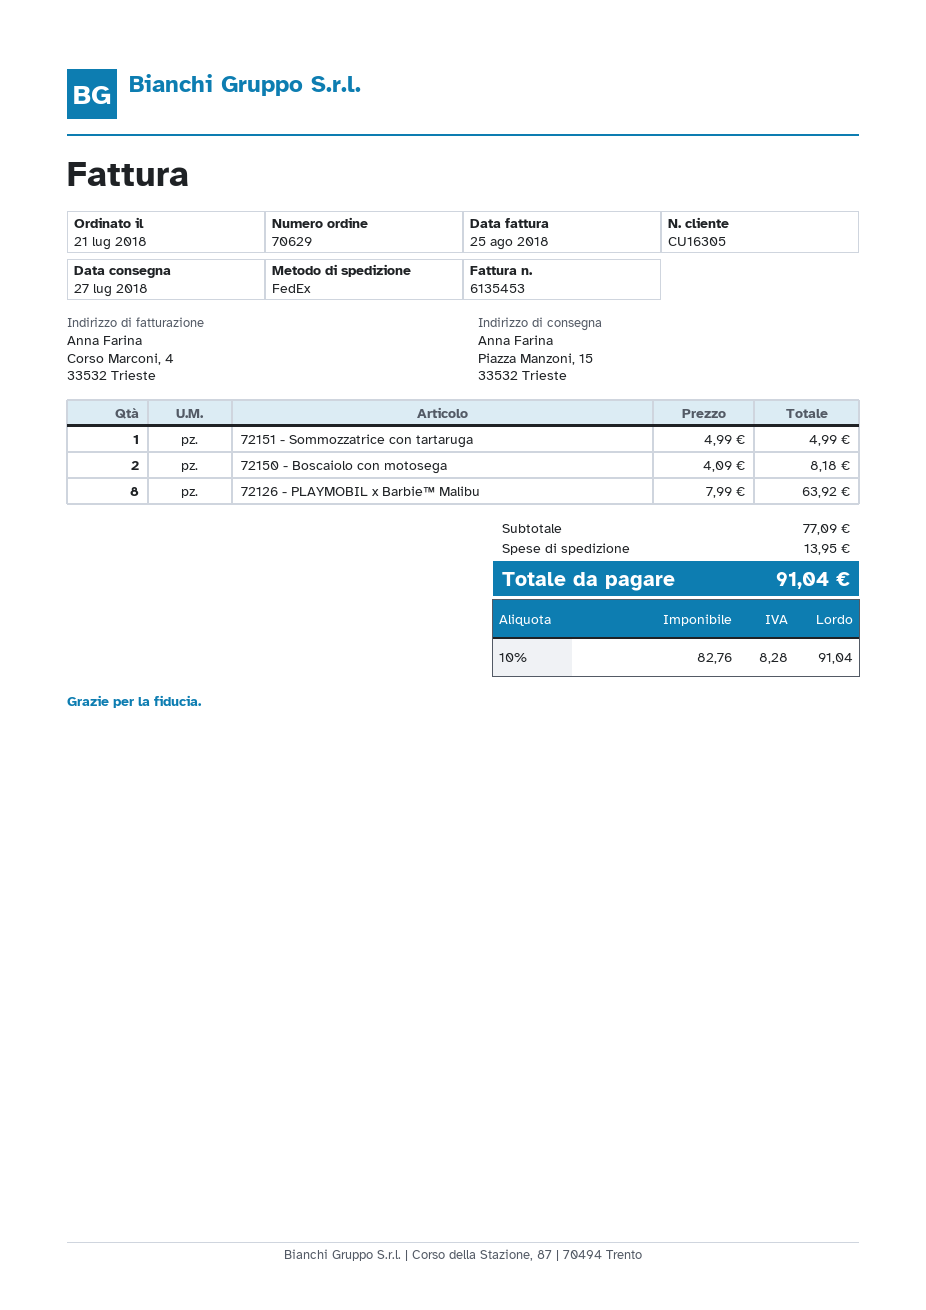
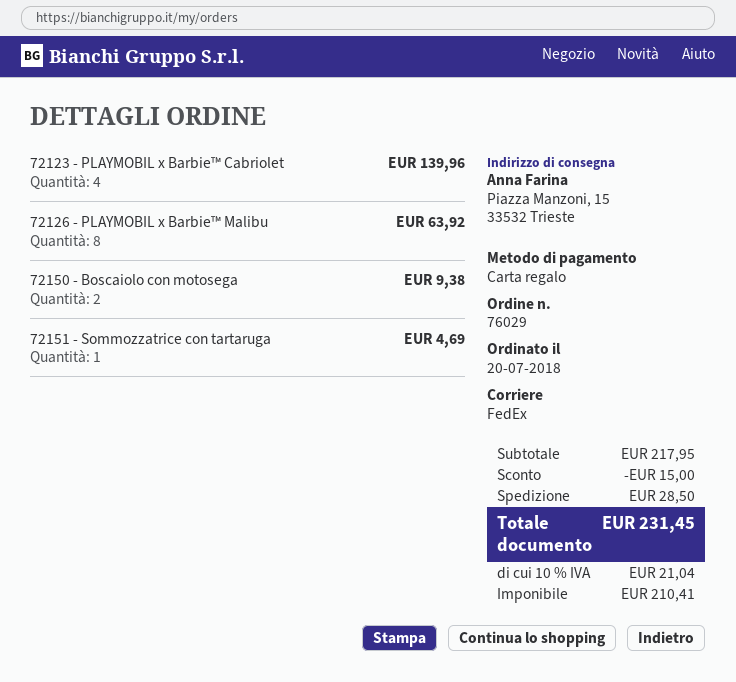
order number: 70629 -> 76029
order date: 2018-07-21 -> 2018-07-20
72151 - Sommozzatrice con tartaruga: 1 for 4.99 -> 1 for 4.69
72150 - Boscaiolo con motosega: 2 for 8.18 -> 2 for 9.38
72123 - PLAYMOBIL x Barbie™ Cabriolet: none -> 4 for 139.96
subtotal: 77.09 -> 217.95
discount: none -> 15.00
shipping: 13.95 -> 28.50
net: 82.76 -> 210.41
tax: 10% = 8.28 -> 10% = 21.04
total: 91.04 -> 231.45

